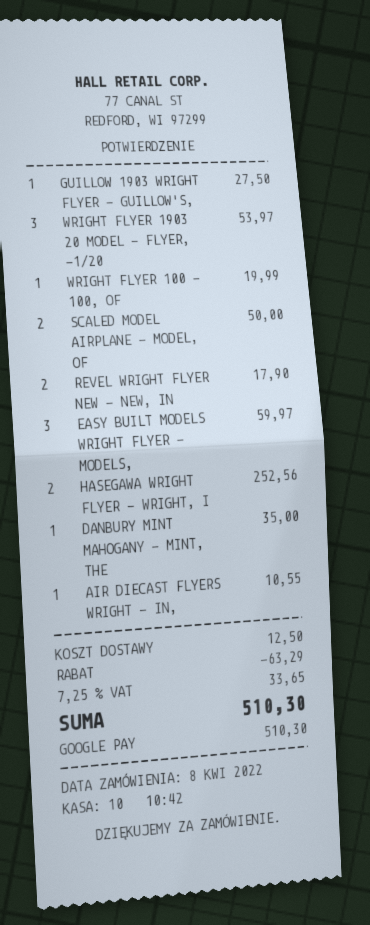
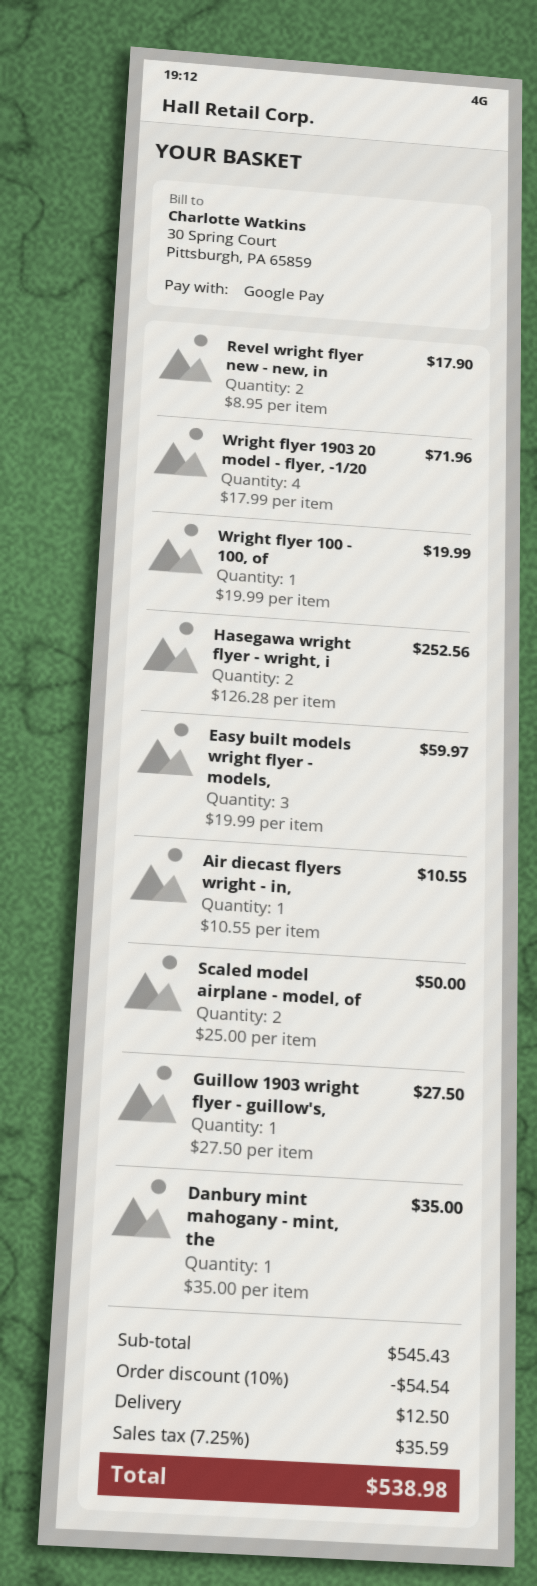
WRIGHT FLYER 1903 20 MODEL - FLYER, -1/20: 3 for 53.97 -> 4 for 71.96
discount: 63.29 -> 54.54
tax: 7.25% = 33.65 -> 7.25% = 35.59
total: 510.30 -> 538.98

